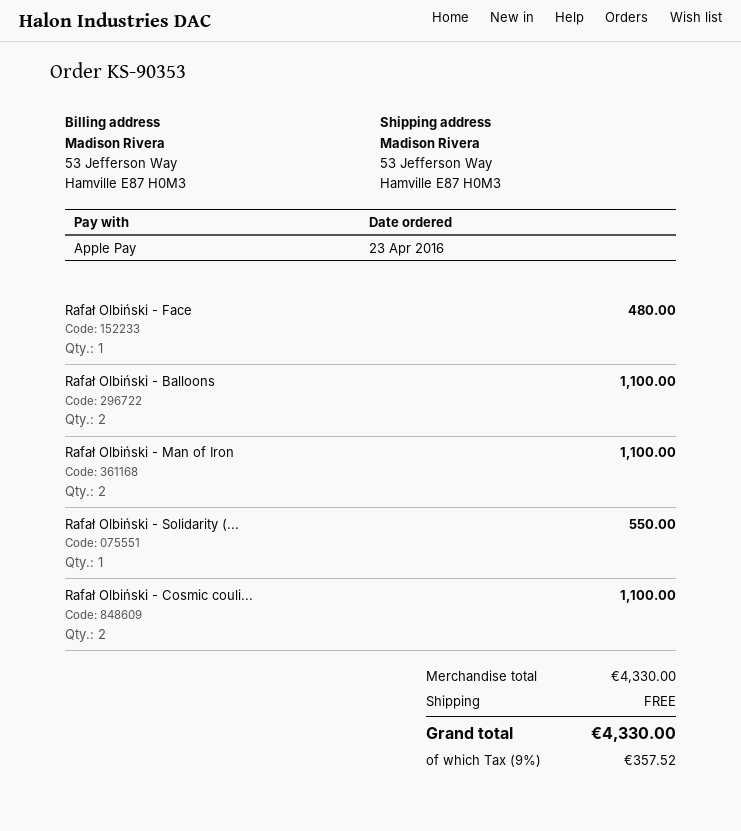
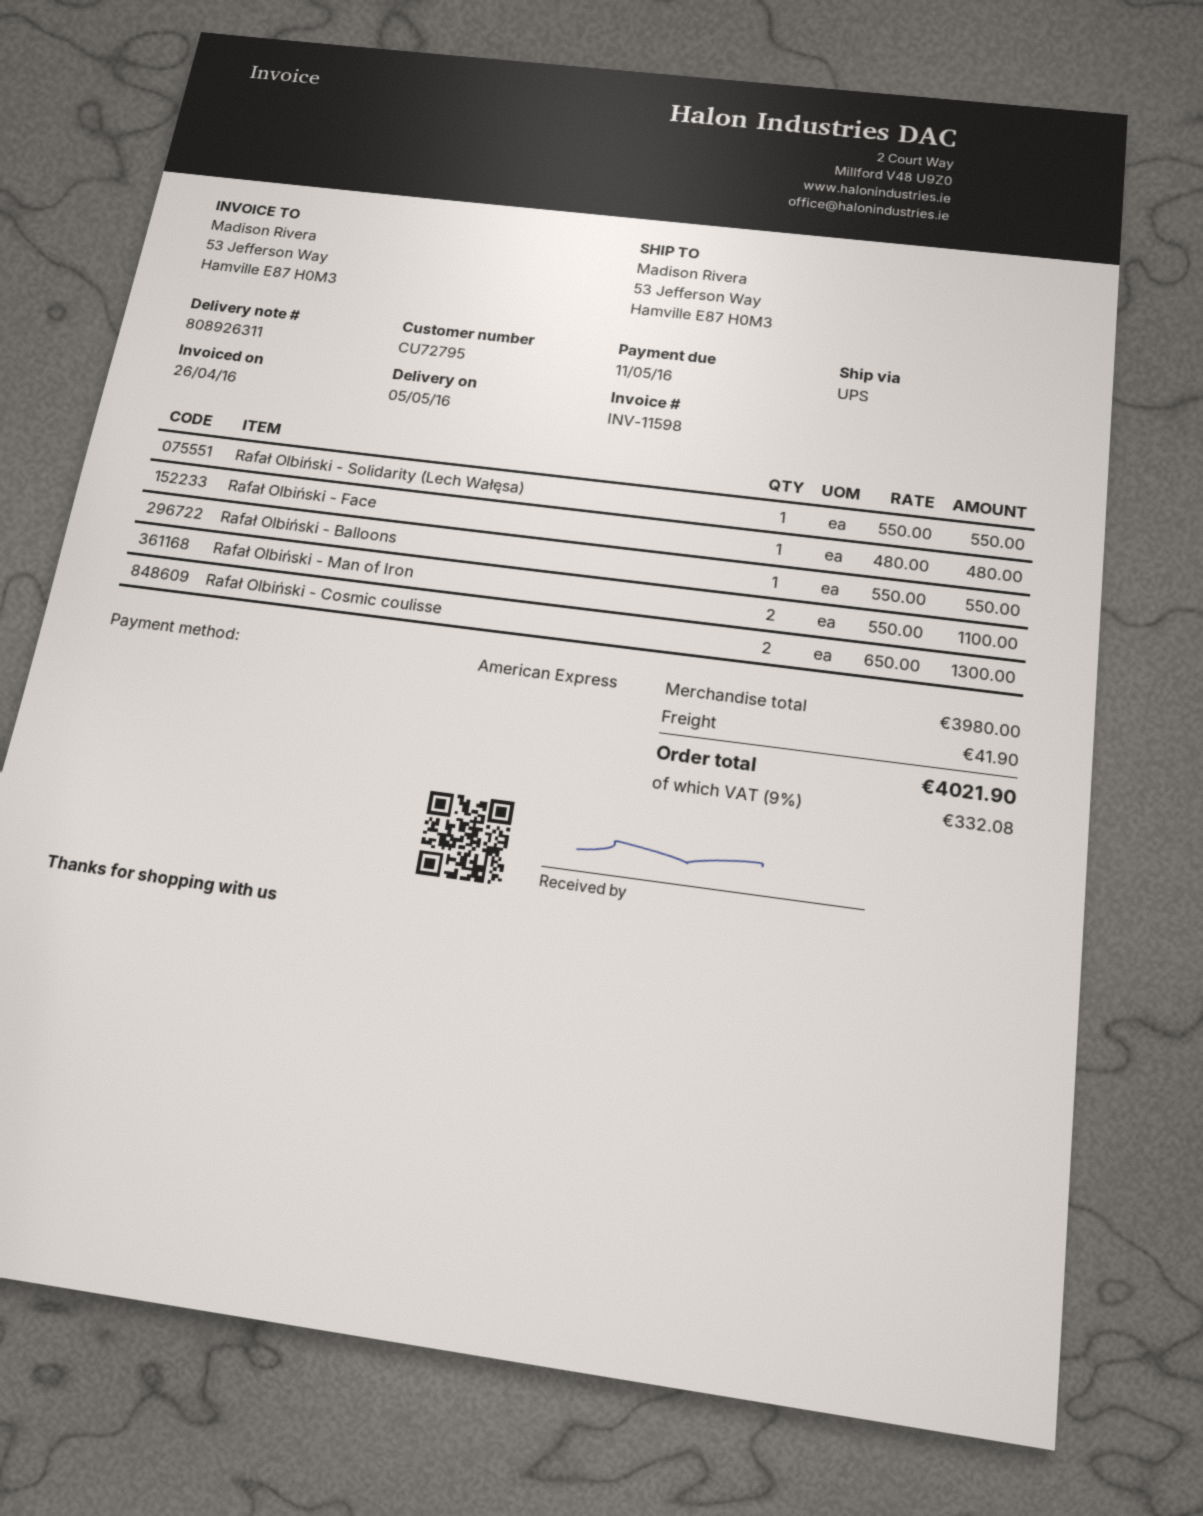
payment method: Apple Pay -> American Express
Rafał Olbiński - Balloons: 2 for 1100.00 -> 1 for 550.00
Rafał Olbiński - Cosmic couli...: 2 for 1100.00 -> 2 for 1300.00
subtotal: 4330.00 -> 3980.00
shipping: 0.00 -> 41.90
tax: 9% = 357.52 -> 9% = 332.08
total: 4330.00 -> 4021.90

